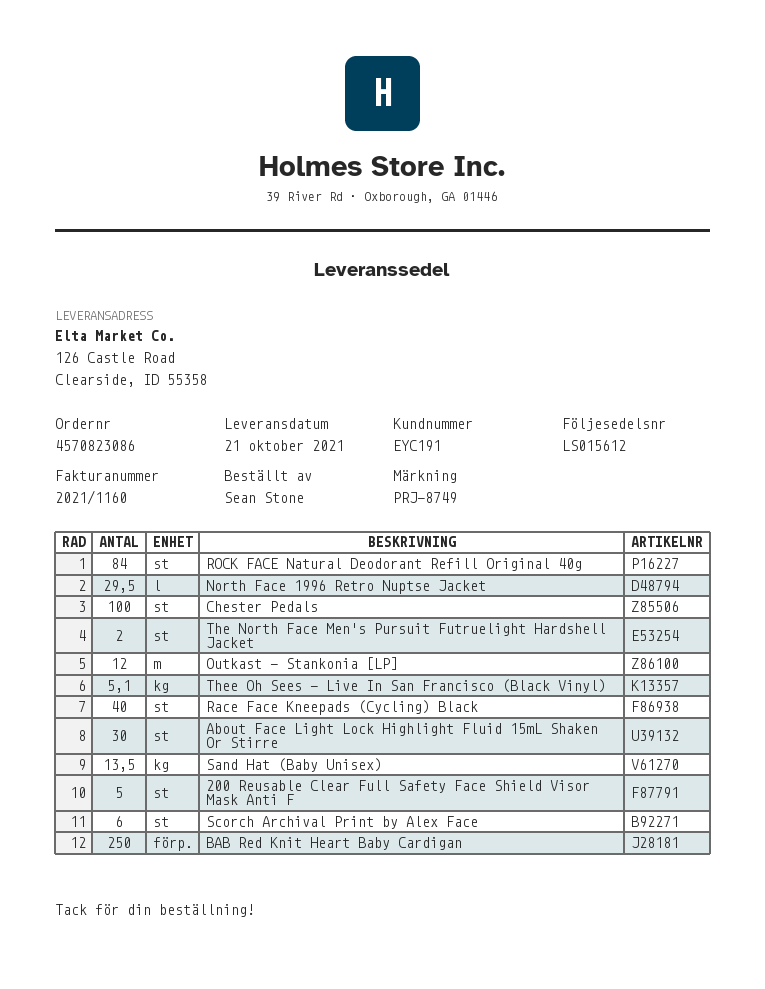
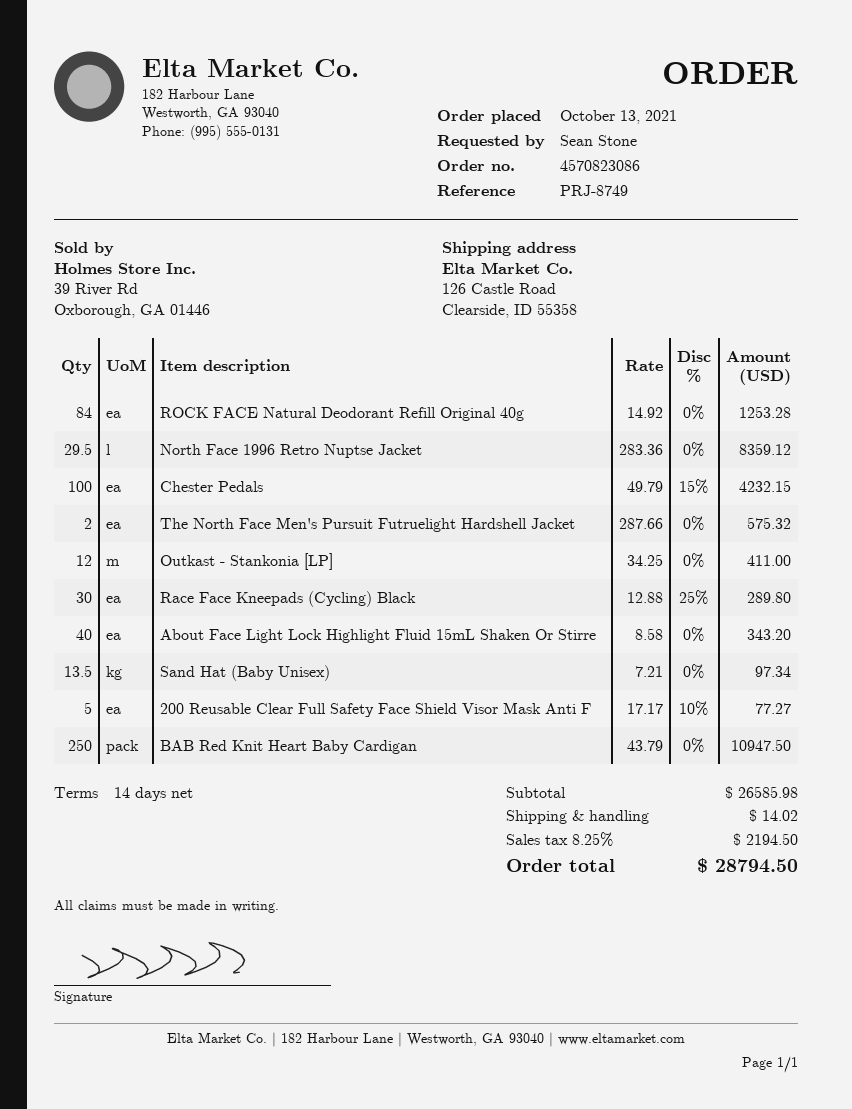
Thee Oh Sees - Live In San Francisco (Black Vinyl): 5.1 -> none
Race Face Kneepads (Cycling) Black: 40 -> 30
About Face Light Lock Highlight Fluid 15mL Shaken Or Stirre: 30 -> 40
Scorch Archival Print by Alex Face: 6 -> none

